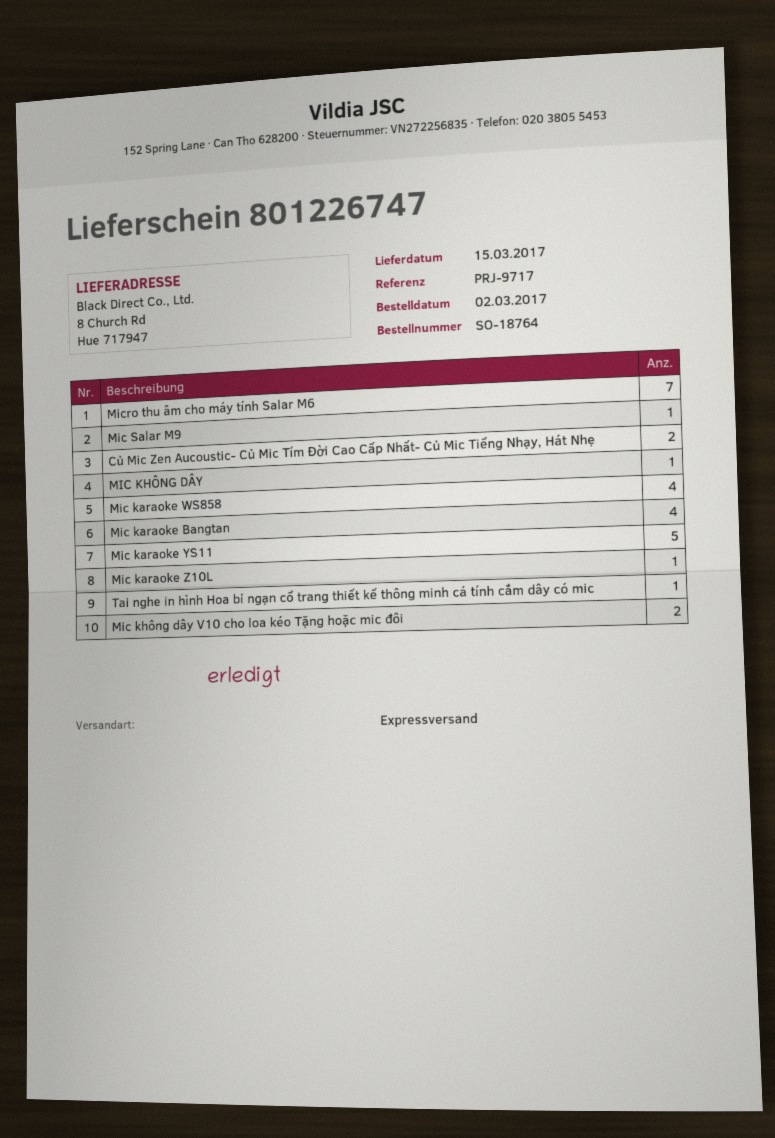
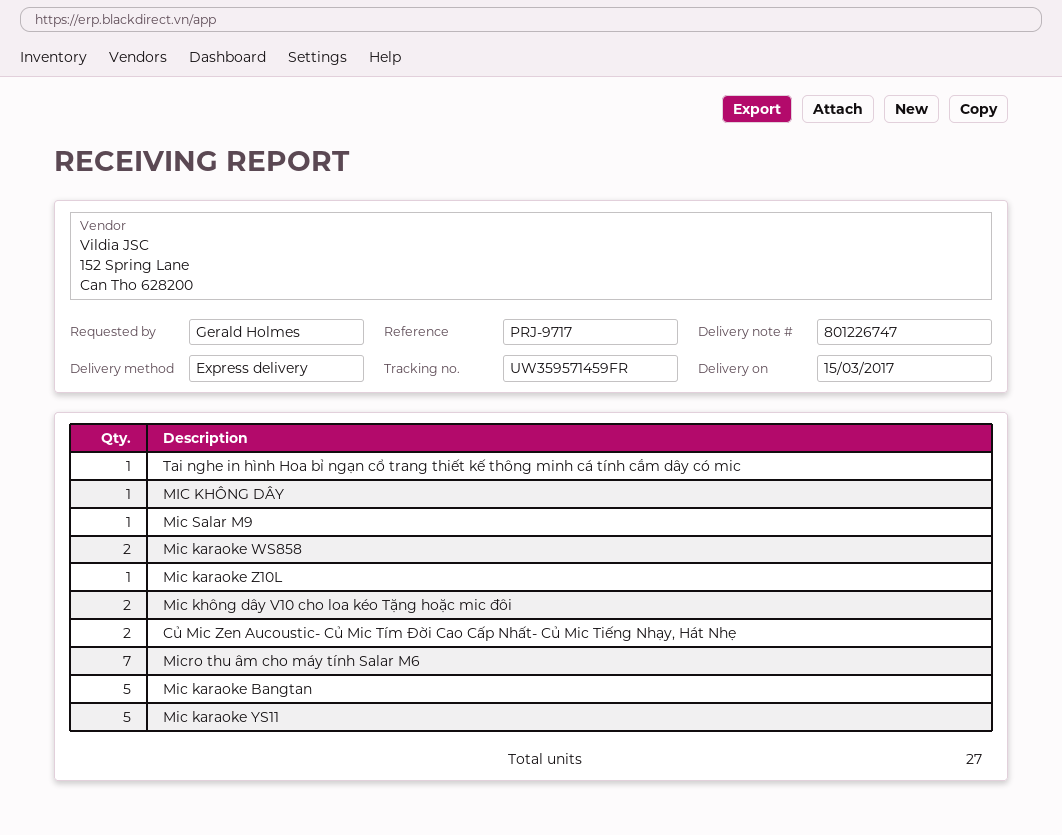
Mic karaoke WS858: 4 -> 2
Mic karaoke Bangtan: 4 -> 5

